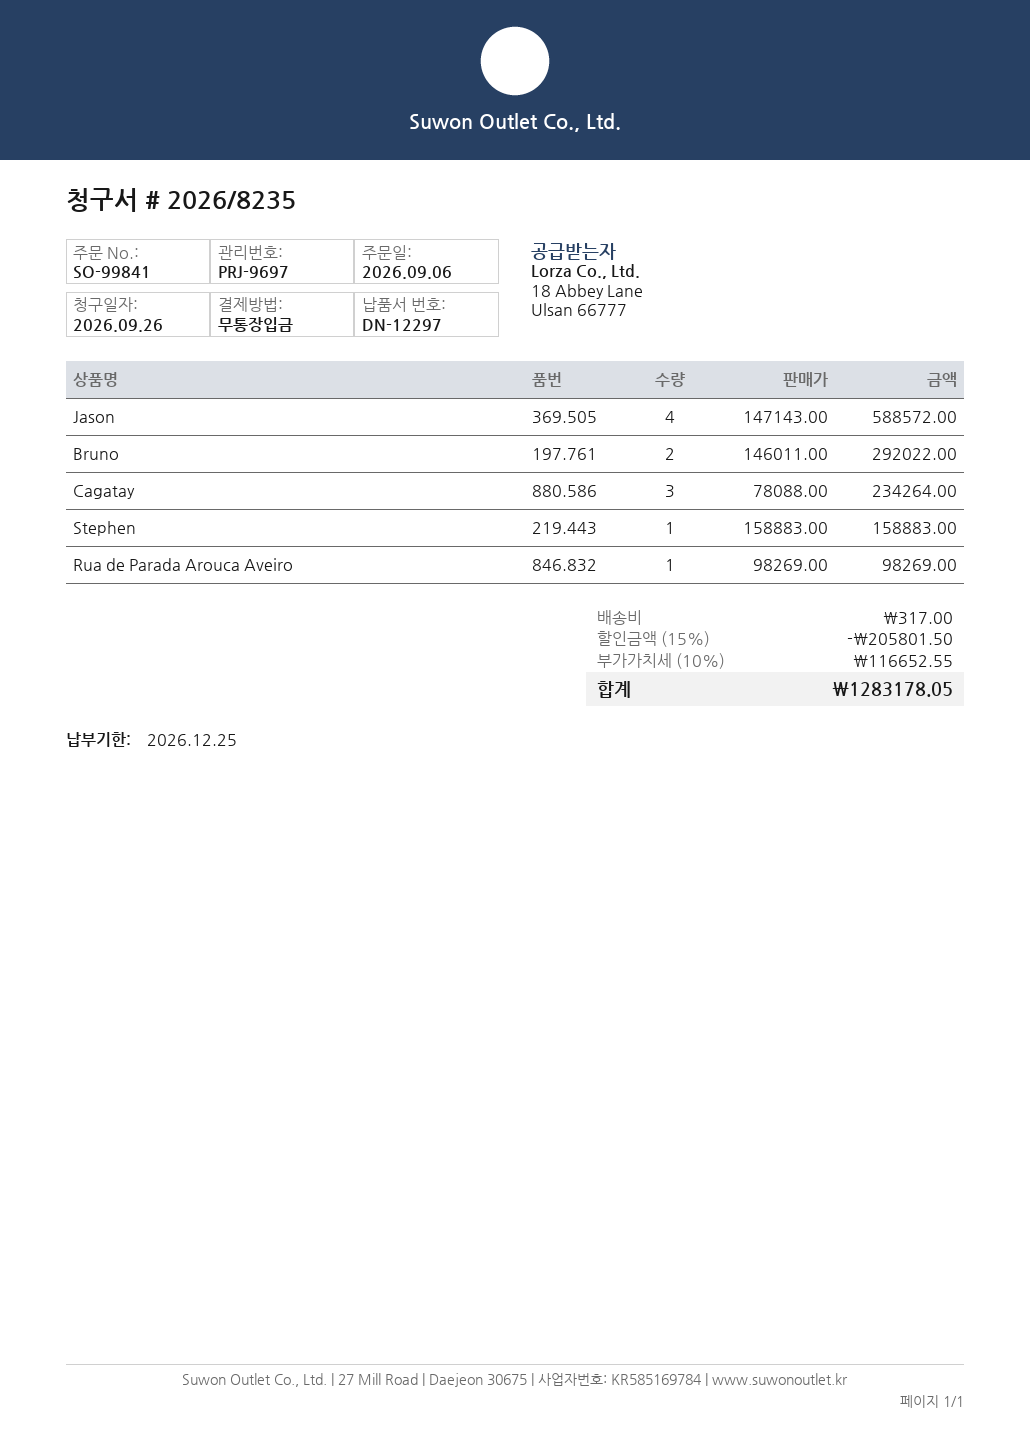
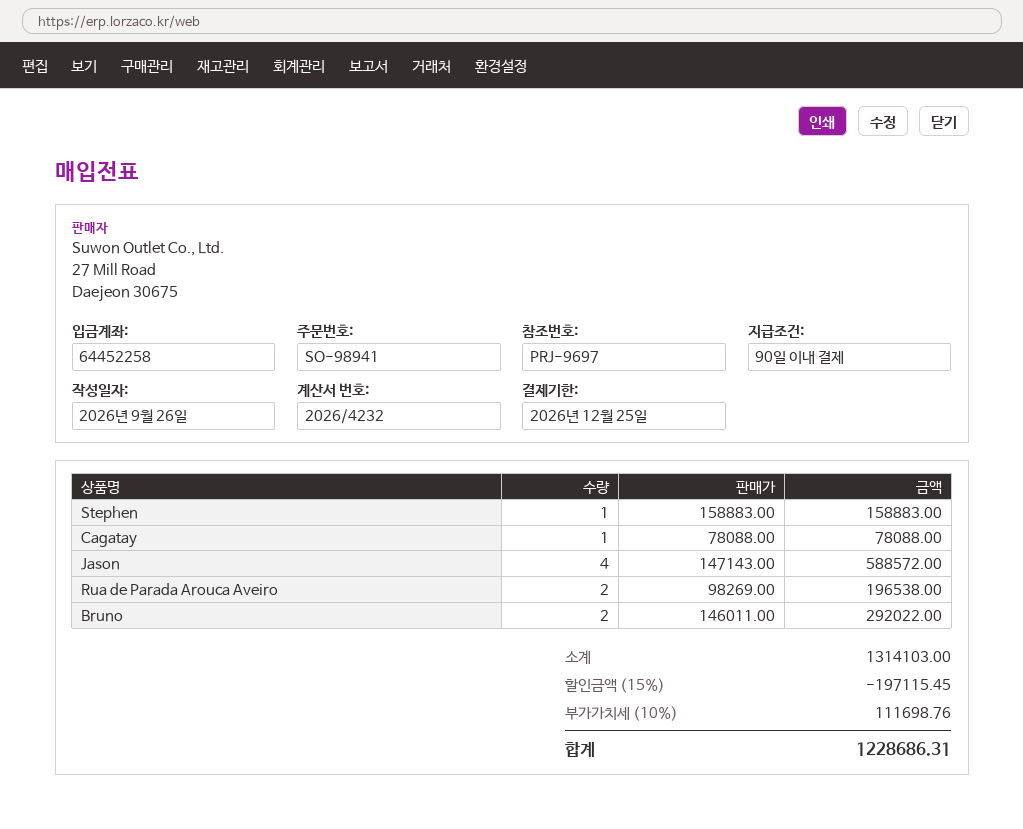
order number: SO-99841 -> SO-98941
invoice number: 2026/8235 -> 2026/4232
Cagatay: 3 x 78088.00 = 234264.00 -> 1 x 78088.00 = 78088.00
Rua de Parada Arouca Aveiro: 1 x 98269.00 = 98269.00 -> 2 x 98269.00 = 196538.00
discount: 15% = 205801.50 -> 15% = 197115.45
shipping: 317.00 -> none
tax: 10% = 116652.55 -> 10% = 111698.76
total: 1283178.05 -> 1228686.31

